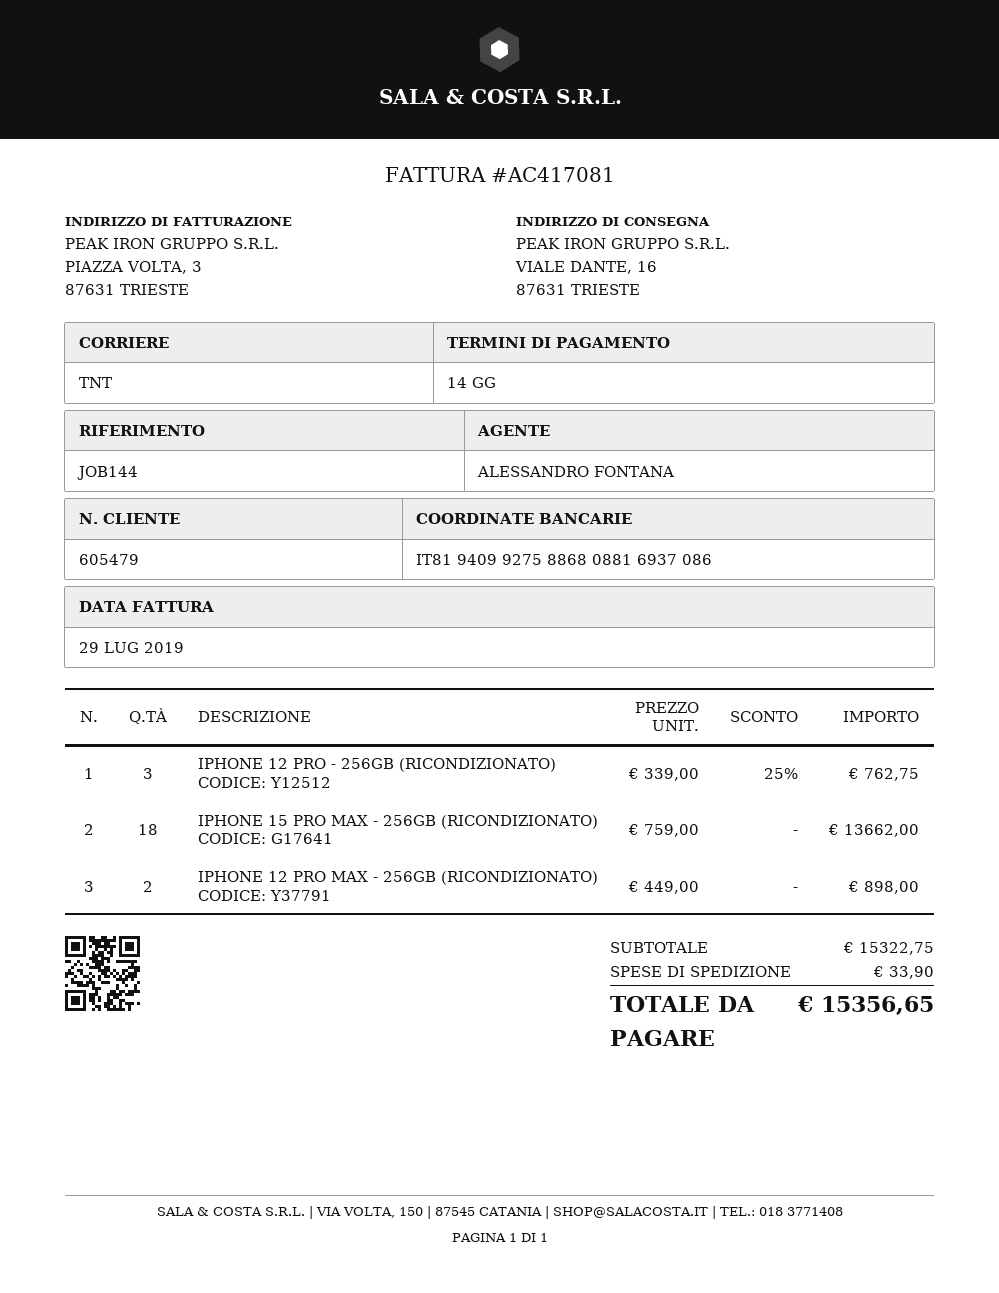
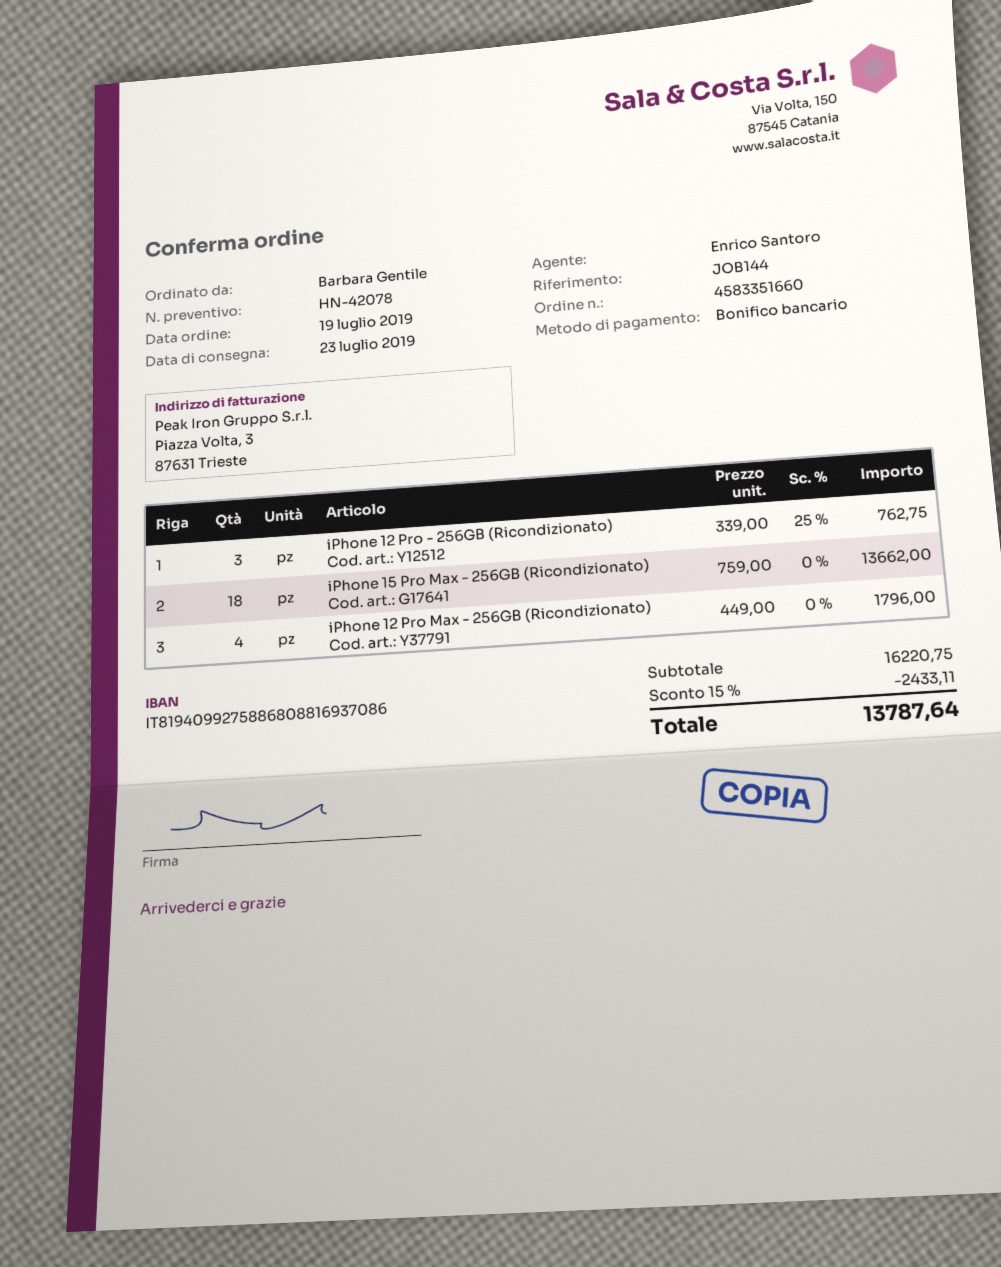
sales rep: ALESSANDRO FONTANA -> Enrico Santoro
IPHONE 12 PRO MAX - 256GB (RICONDIZIONATO): 2 x 449.00 = 898.00 -> 4 x 449.00 = 1796.00
subtotal: 15322.75 -> 16220.75
discount: none -> 15% = 2433.11
shipping: 33.90 -> none
total: 15356.65 -> 13787.64

